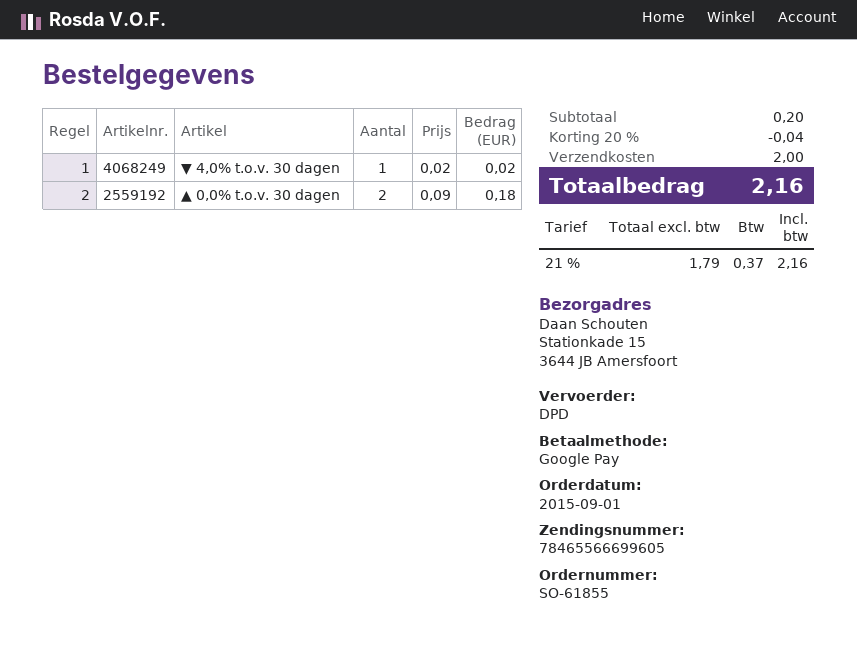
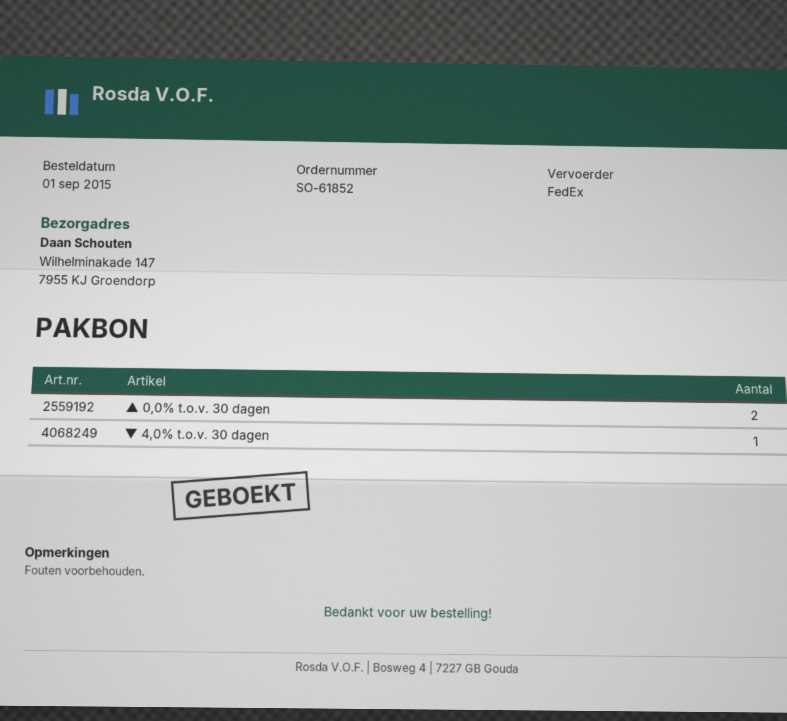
order number: SO-61855 -> SO-61852
shipping method: DPD -> FedEx
ship to: Stationkade 15, 3644 JB Amersfoort -> Wilhelminakade 147, 7955 KJ Groendorp

